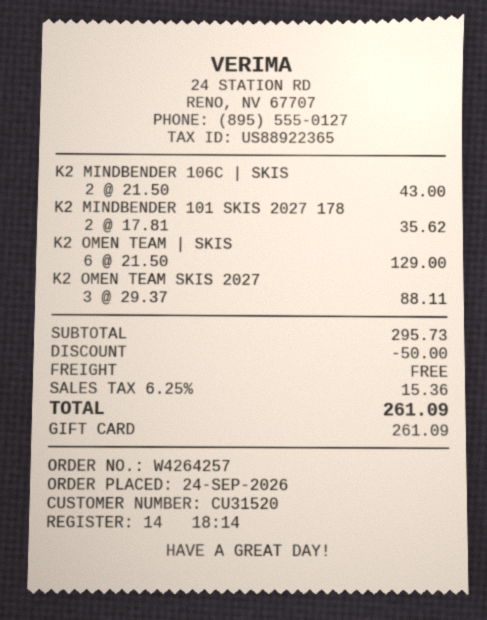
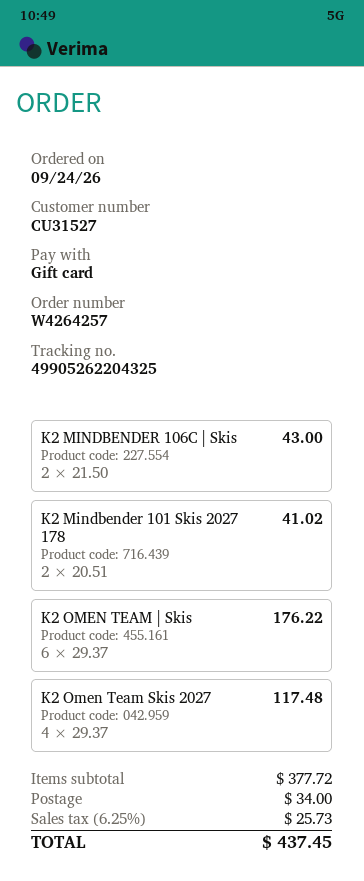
customer number: CU31520 -> CU31527
K2 MINDBENDER 101 SKIS 2027 178: 2 x 17.81 = 35.62 -> 2 x 20.51 = 41.02
K2 OMEN TEAM | SKIS: 6 x 21.50 = 129.00 -> 6 x 29.37 = 176.22
K2 OMEN TEAM SKIS 2027: 3 x 29.37 = 88.11 -> 4 x 29.37 = 117.48
subtotal: 295.73 -> 377.72
discount: 50.00 -> none
shipping: 0.00 -> 34.00
tax: 6.25% = 15.36 -> 6.25% = 25.73
total: 261.09 -> 437.45

